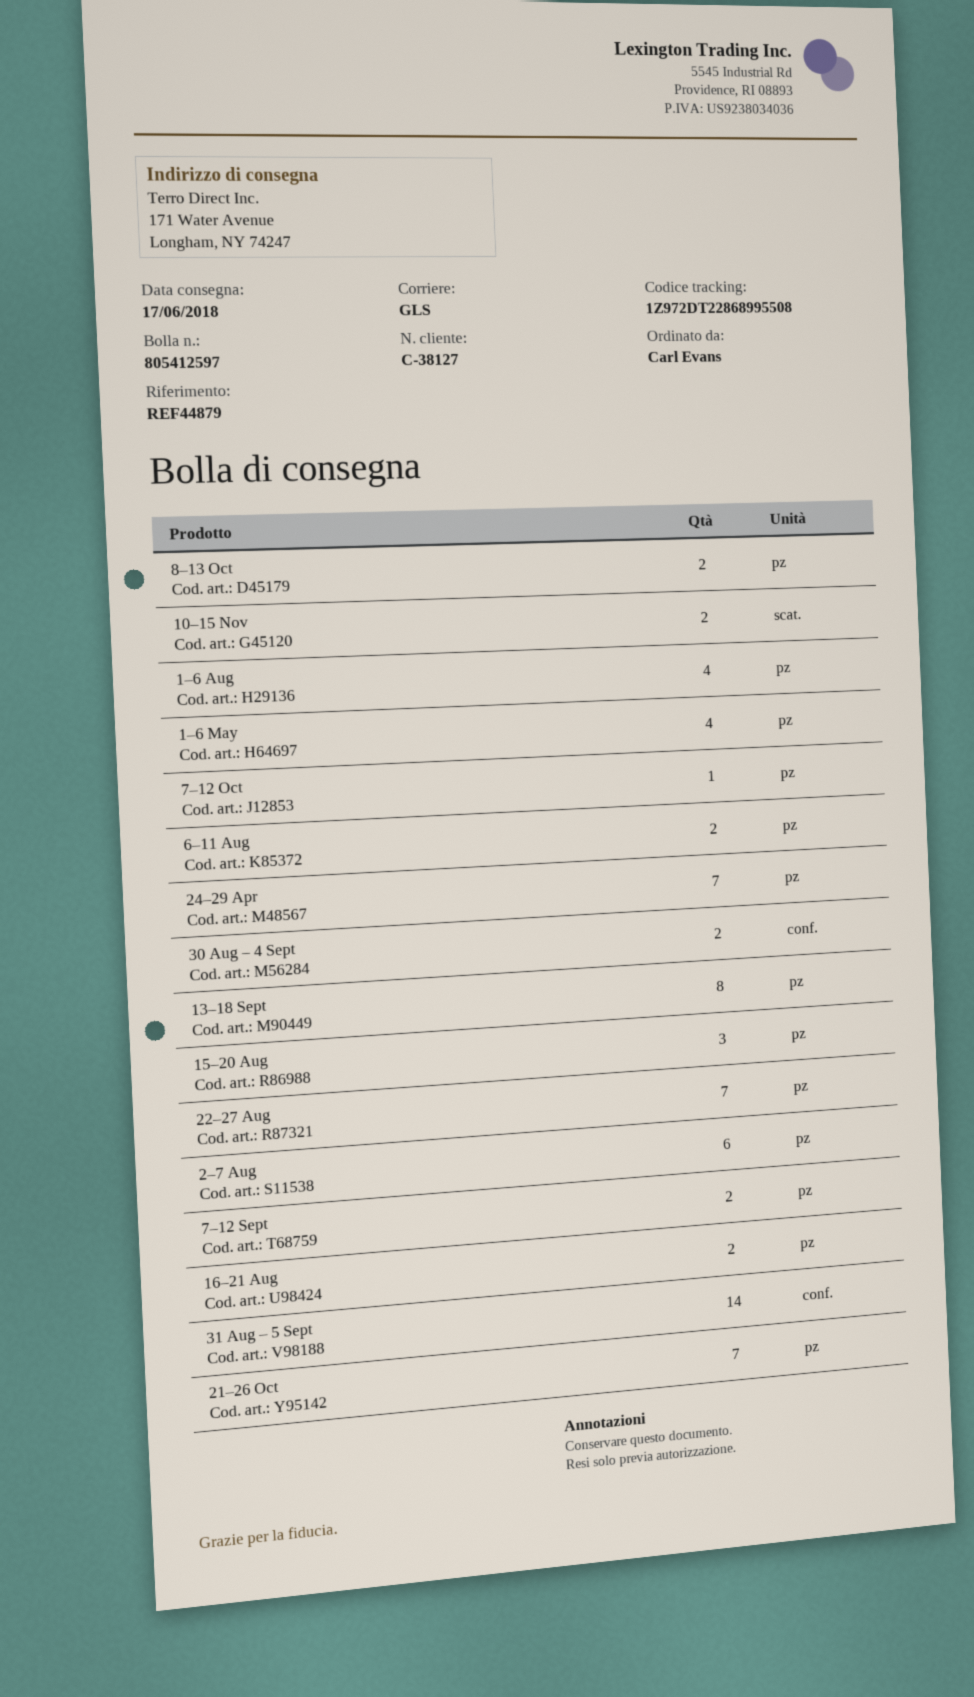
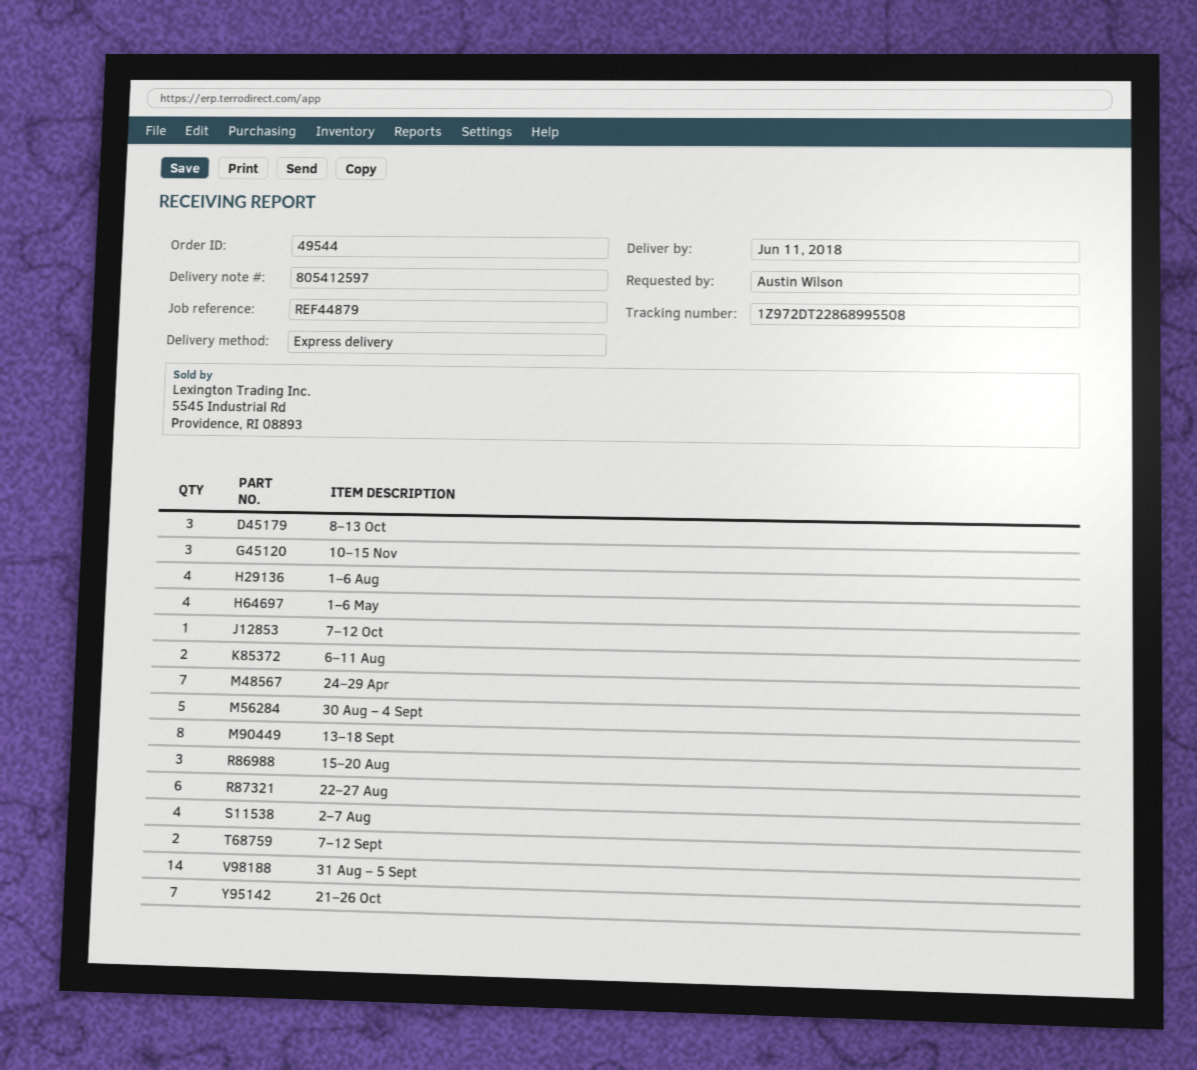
delivery date: 2018-06-17 -> 2018-06-11
ordered by: Carl Evans -> Austin Wilson
shipping method: GLS -> express
8–13 Oct: 2 -> 3
10–15 Nov: 2 -> 3
30 Aug – 4 Sept: 2 -> 5
22–27 Aug: 7 -> 6
2–7 Aug: 6 -> 4
16–21 Aug: 2 -> none

